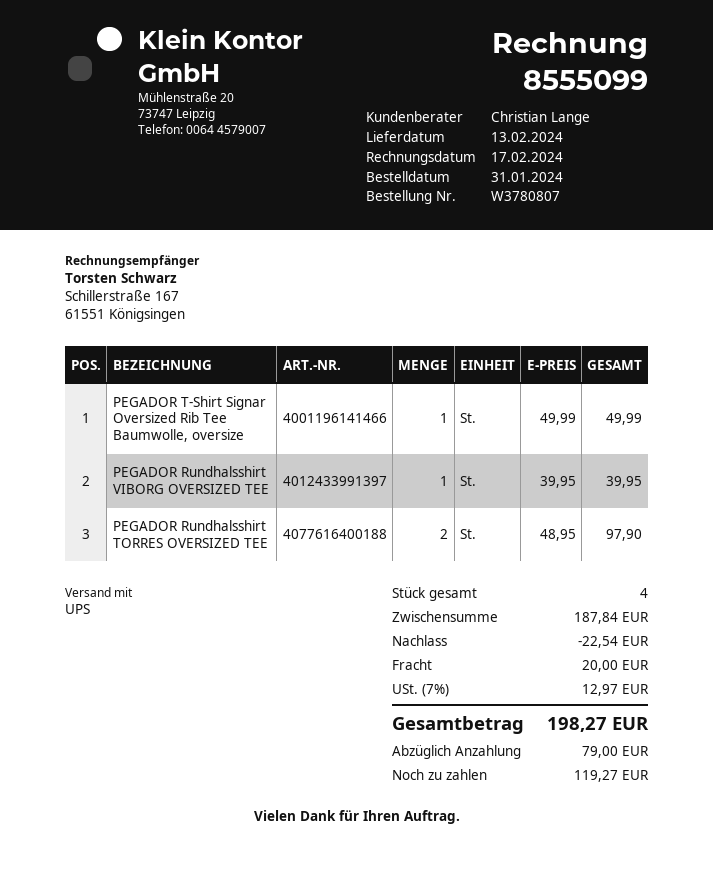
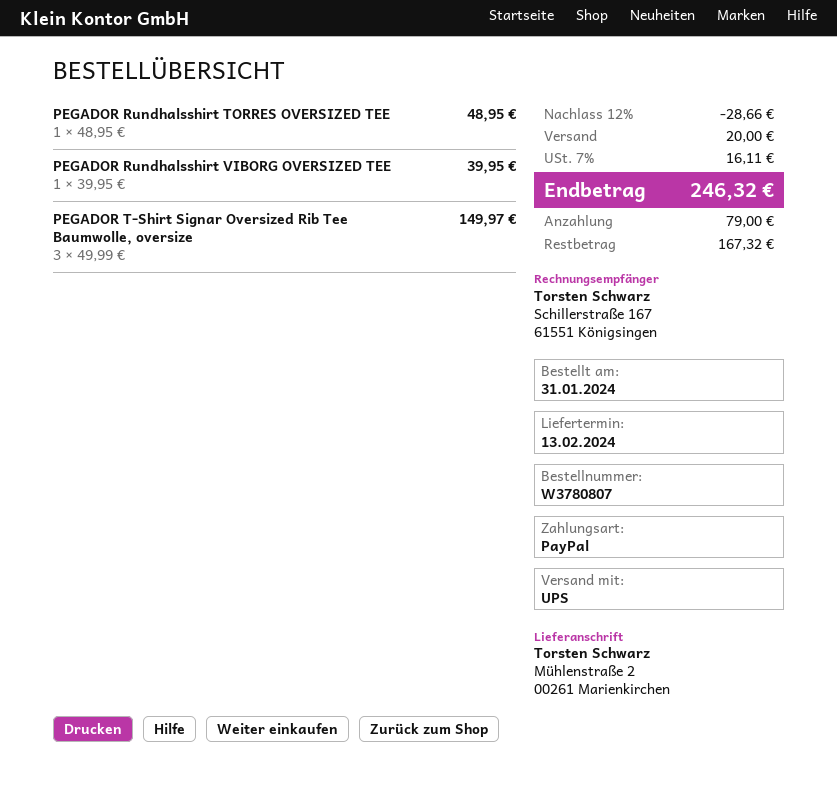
PEGADOR T-Shirt Signar Oversized Rib Tee Baumwolle, oversize: 1 x 49.99 = 49.99 -> 3 x 49.99 = 149.97
PEGADOR Rundhalsshirt TORRES OVERSIZED TEE: 2 x 48.95 = 97.90 -> 1 x 48.95 = 48.95
discount: 22.54 -> 28.66
tax: 7% = 12.97 -> 7% = 16.11
total: 198.27 -> 246.32
balance: 119.27 -> 167.32

